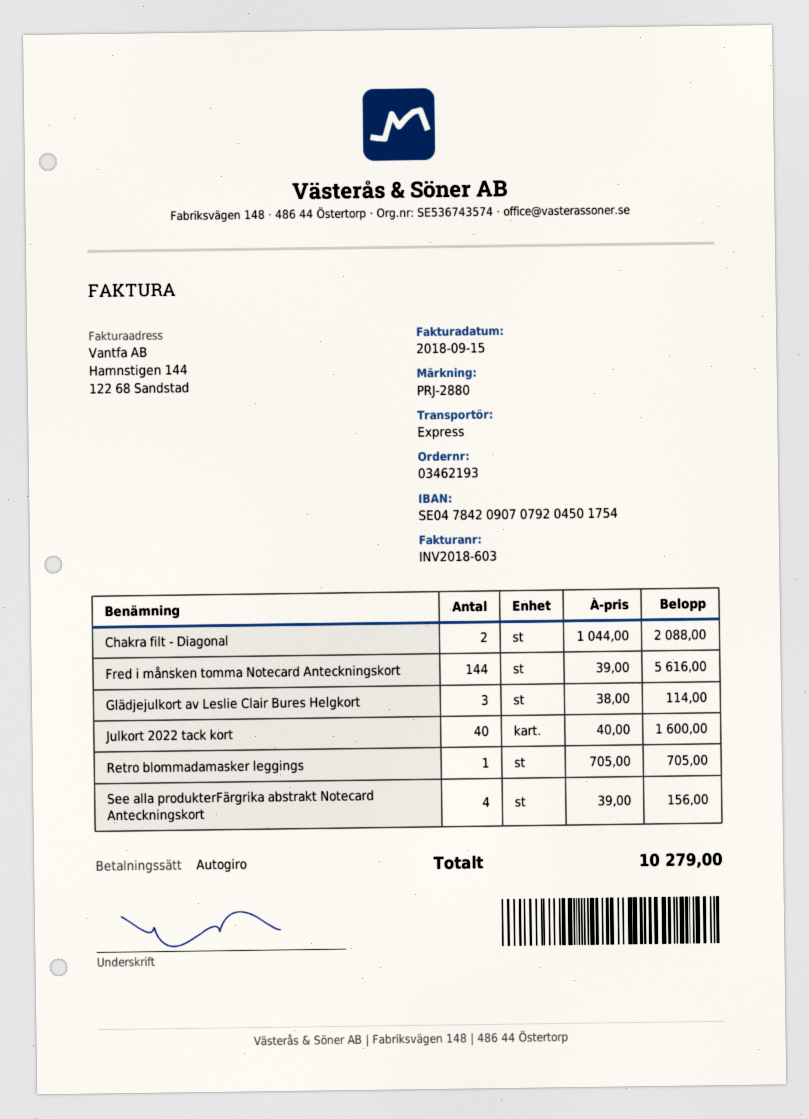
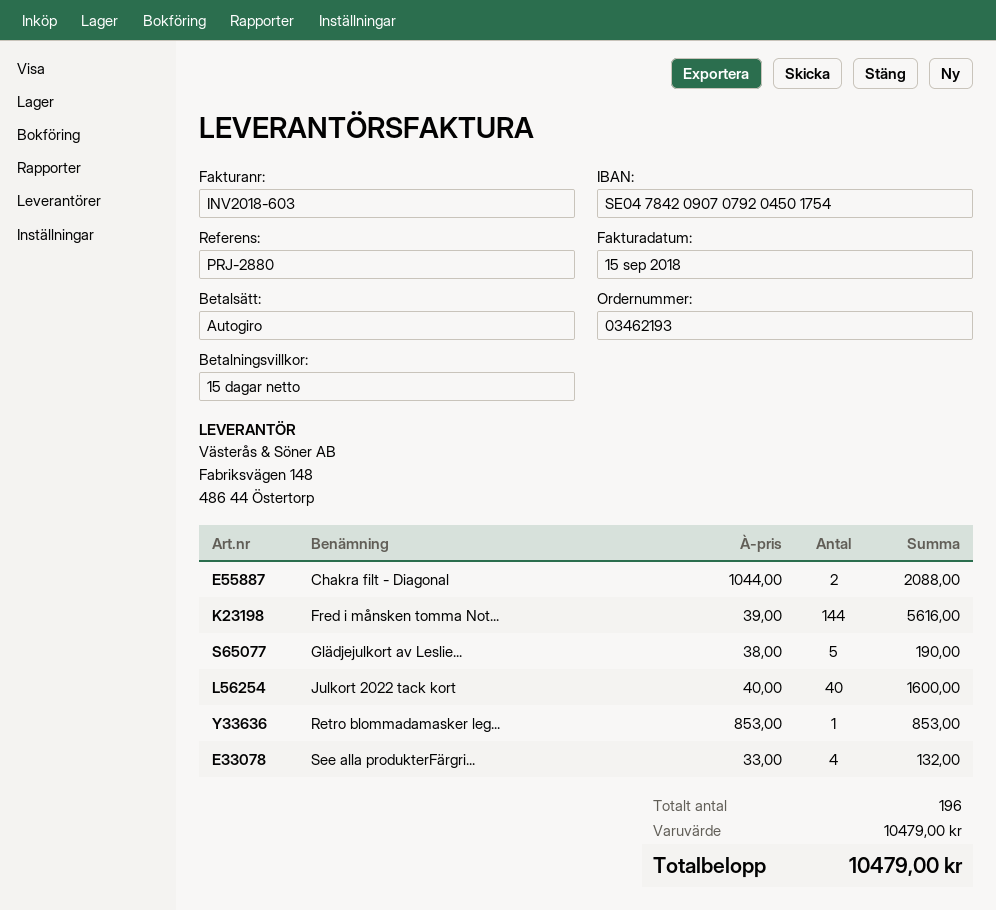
Glädjejulkort av Leslie Clair Bures Helgkort: 3 x 38.00 = 114.00 -> 5 x 38.00 = 190.00
Retro blommadamasker leggings: 1 x 705.00 = 705.00 -> 1 x 853.00 = 853.00
See alla produkterFärgrika abstrakt Notecard Anteckningskort: 4 x 39.00 = 156.00 -> 4 x 33.00 = 132.00
total: 10279.00 -> 10479.00

